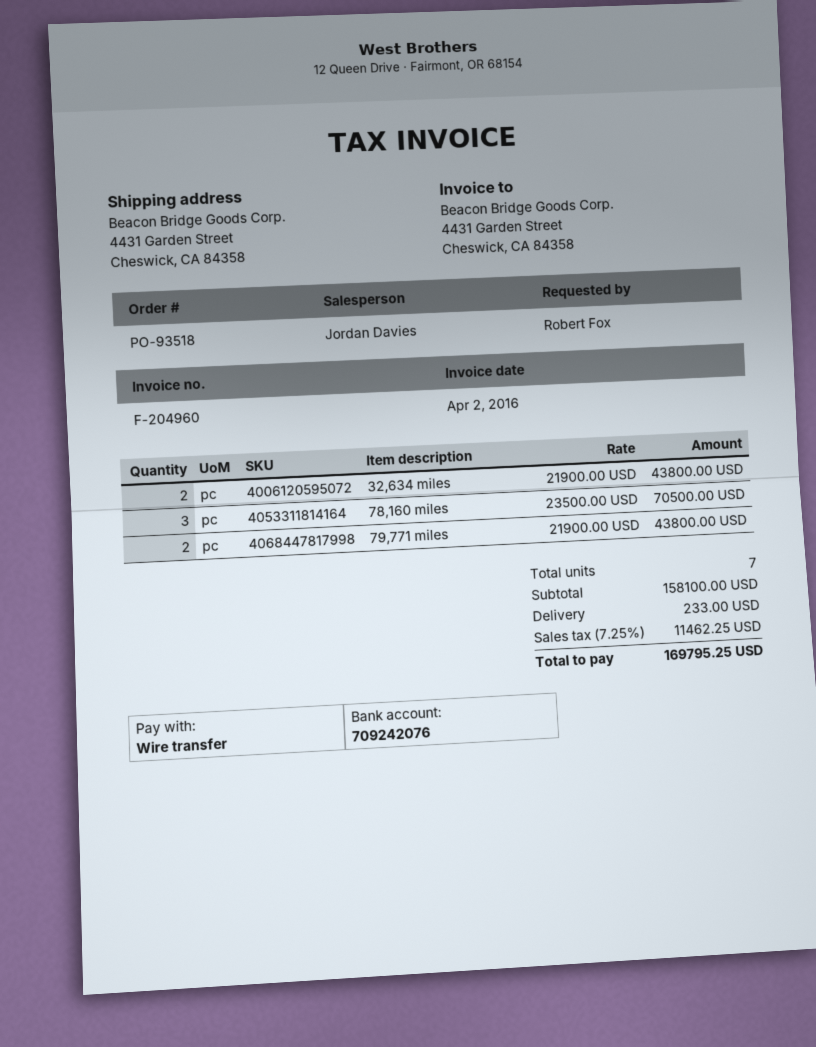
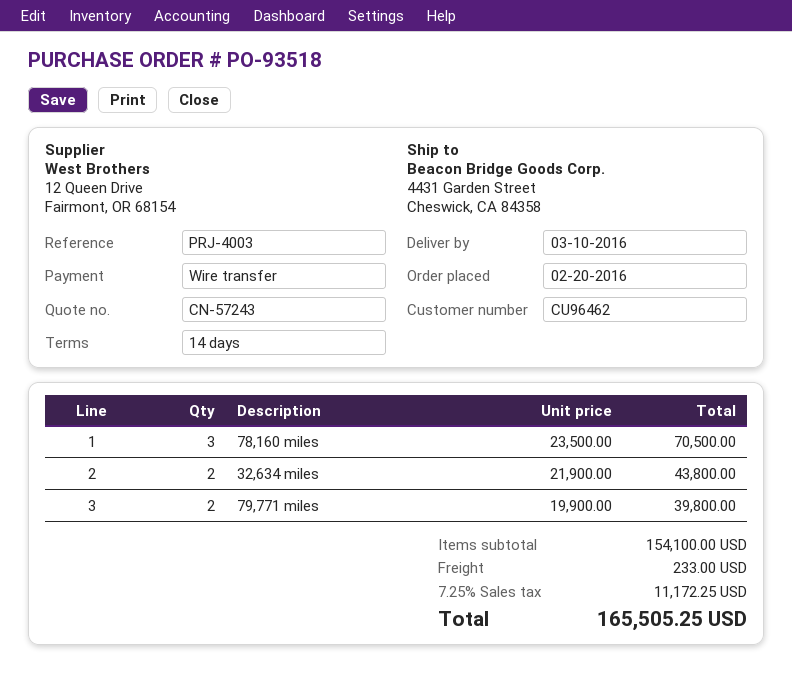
79,771 miles: 2 x 21900.00 = 43800.00 -> 2 x 19900.00 = 39800.00
subtotal: 158100.00 -> 154100.00
tax: 7.25% = 11462.25 -> 7.25% = 11172.25
total: 169795.25 -> 165505.25

